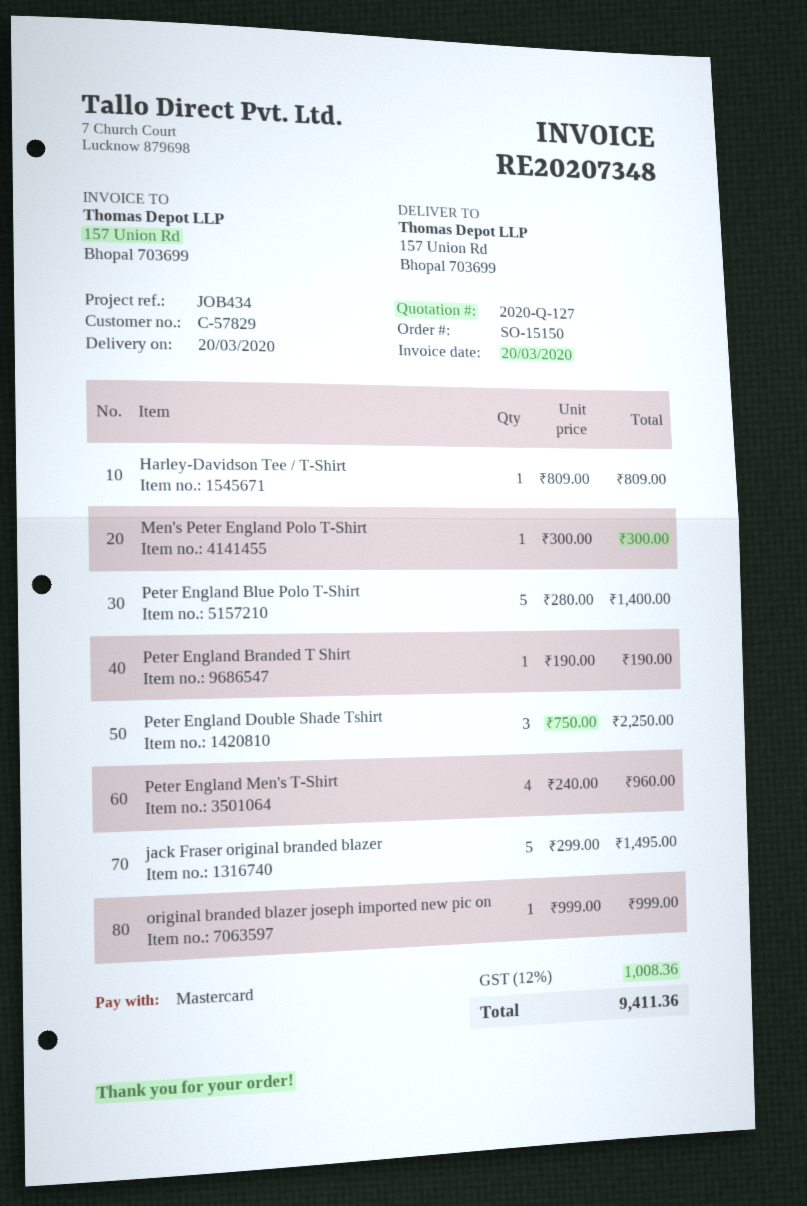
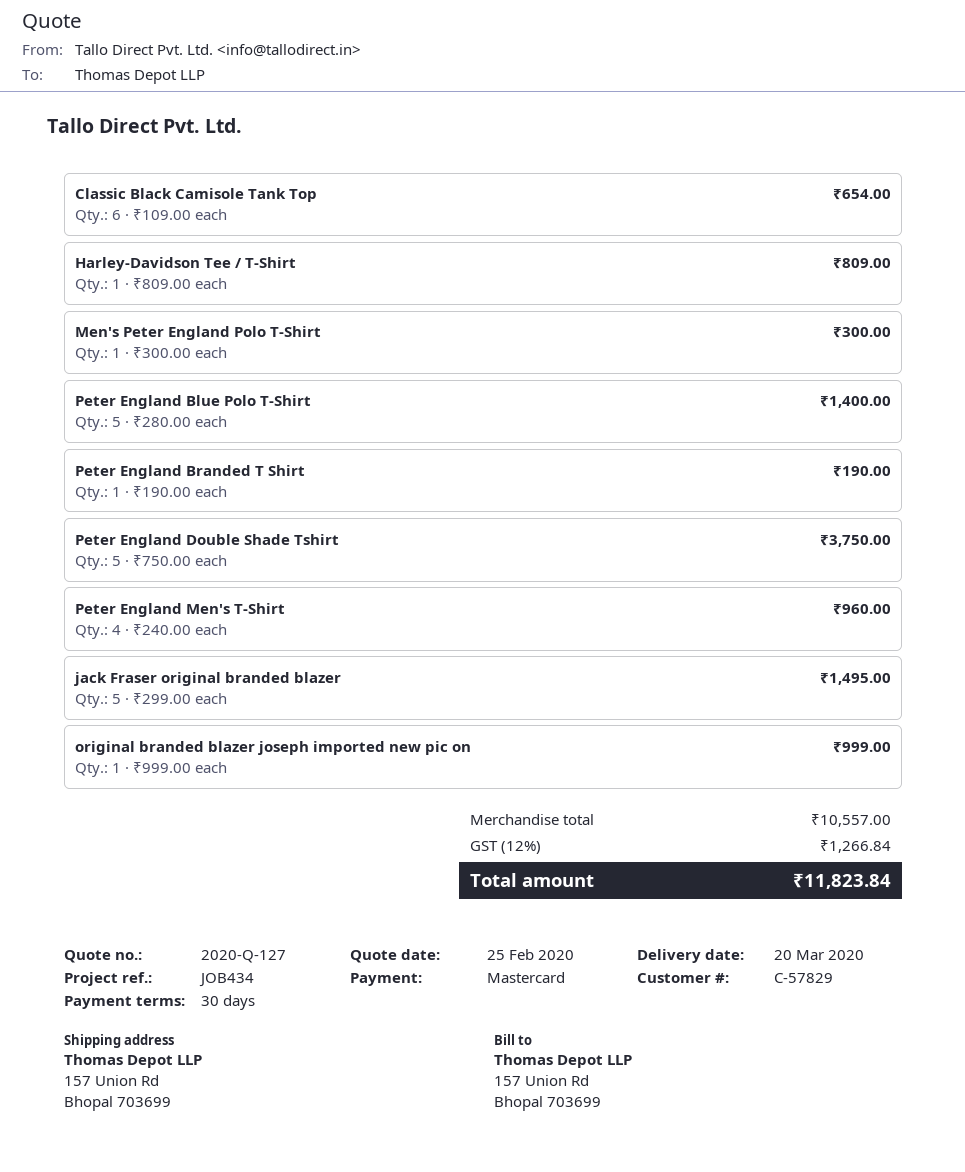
Peter England Double Shade Tshirt: 3 x 750.00 = 2250.00 -> 5 x 750.00 = 3750.00
Classic Black Camisole Tank Top: none -> 6 x 109.00 = 654.00
tax: 12% = 1008.36 -> 12% = 1266.84
total: 9411.36 -> 11823.84

